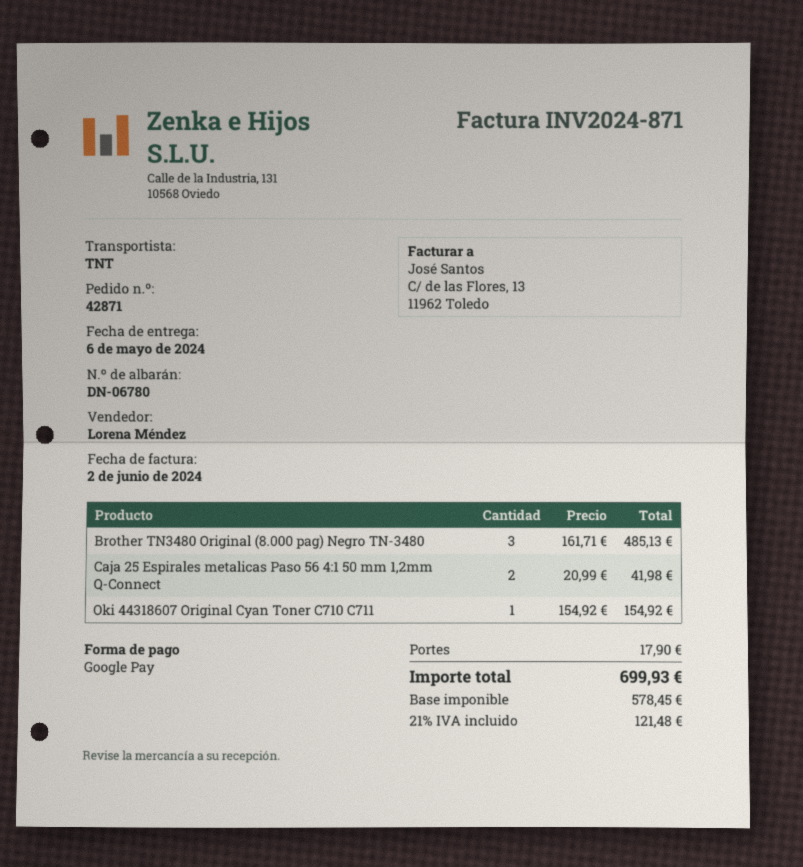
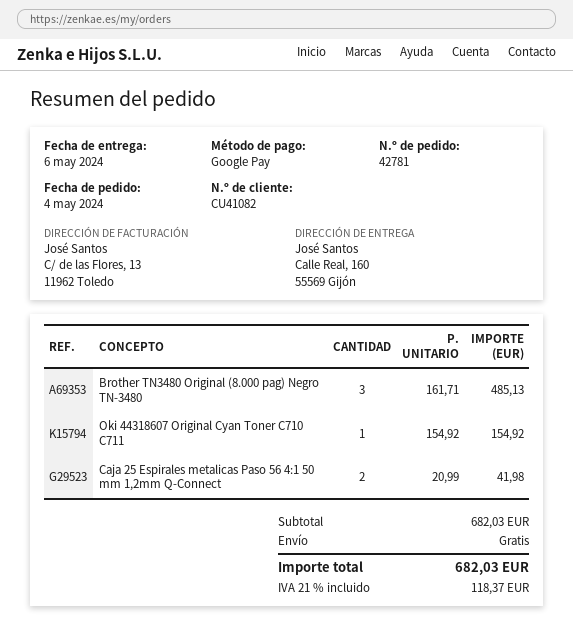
order number: 42871 -> 42781
shipping: 17.90 -> 0.00
tax: 21% = 121.48 -> 21% = 118.37
total: 699.93 -> 682.03

